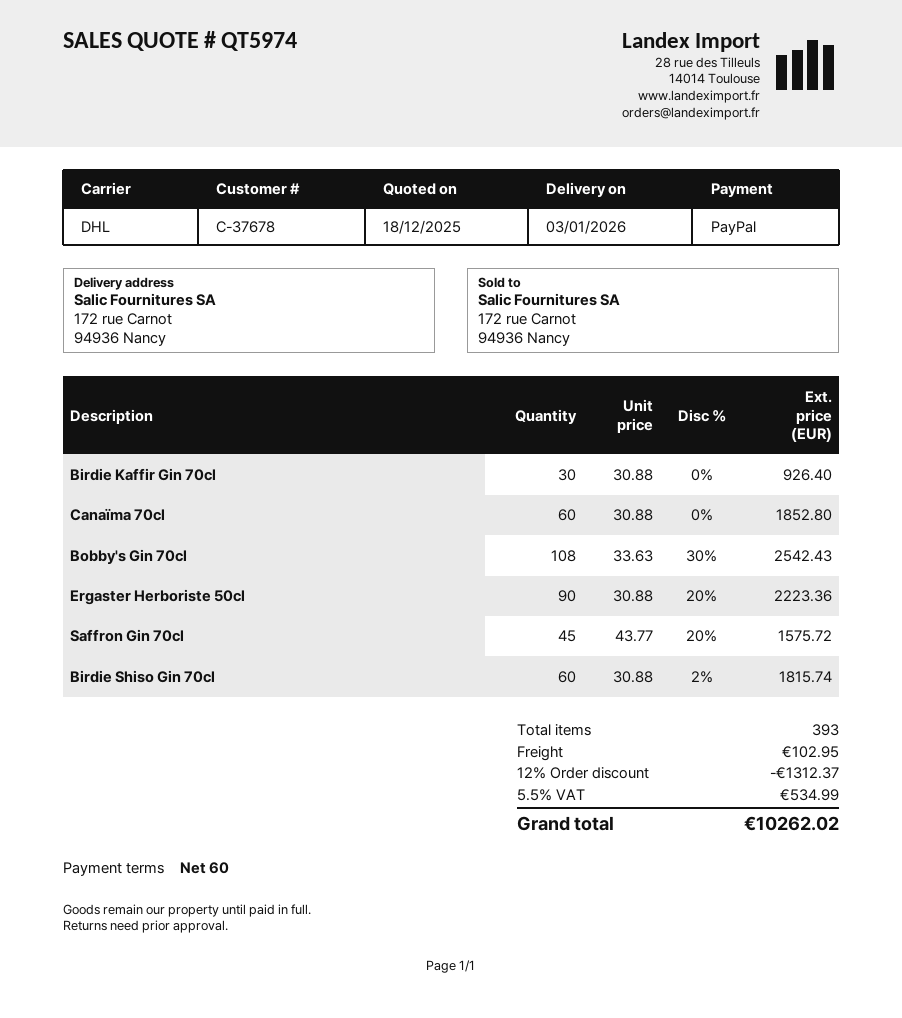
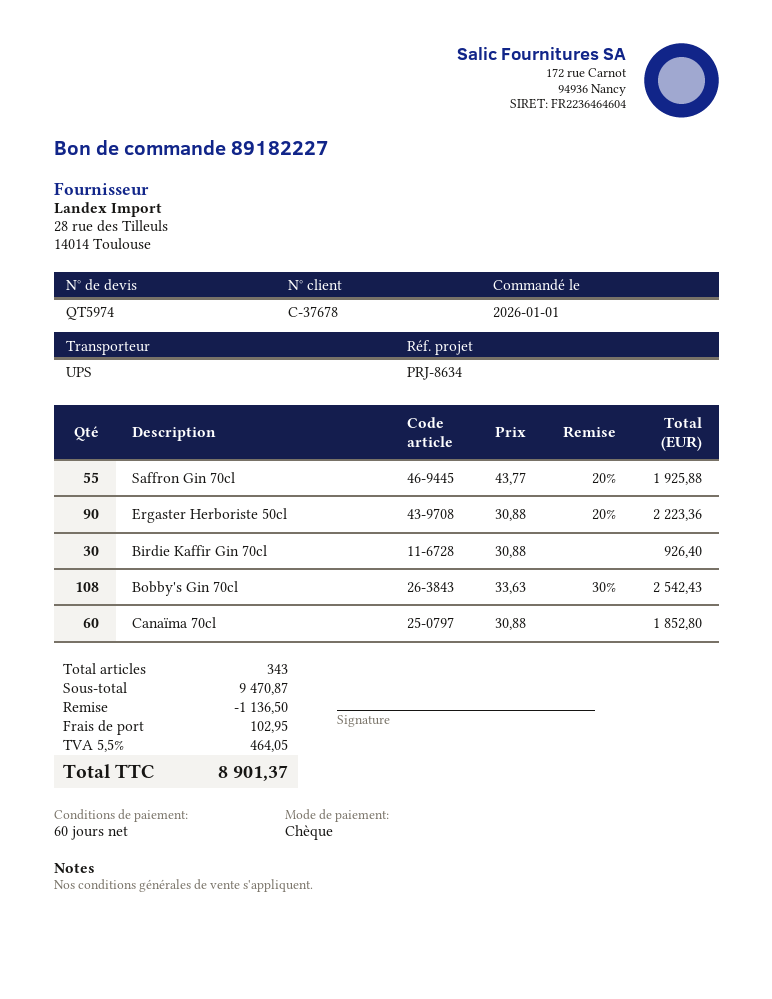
payment method: PayPal -> cheque
shipping method: DHL -> UPS
Saffron Gin 70cl: 45 x 43.77 - 20% = 1575.72 -> 55 x 43.77 - 20% = 1925.88
Birdie Shiso Gin 70cl: 60 x 30.88 - 2% = 1815.74 -> none
total quantity: 393 -> 343
discount: 1312.37 -> 1136.50
tax: 5.5% = 534.99 -> 5.5% = 464.05
total: 10262.02 -> 8901.37

